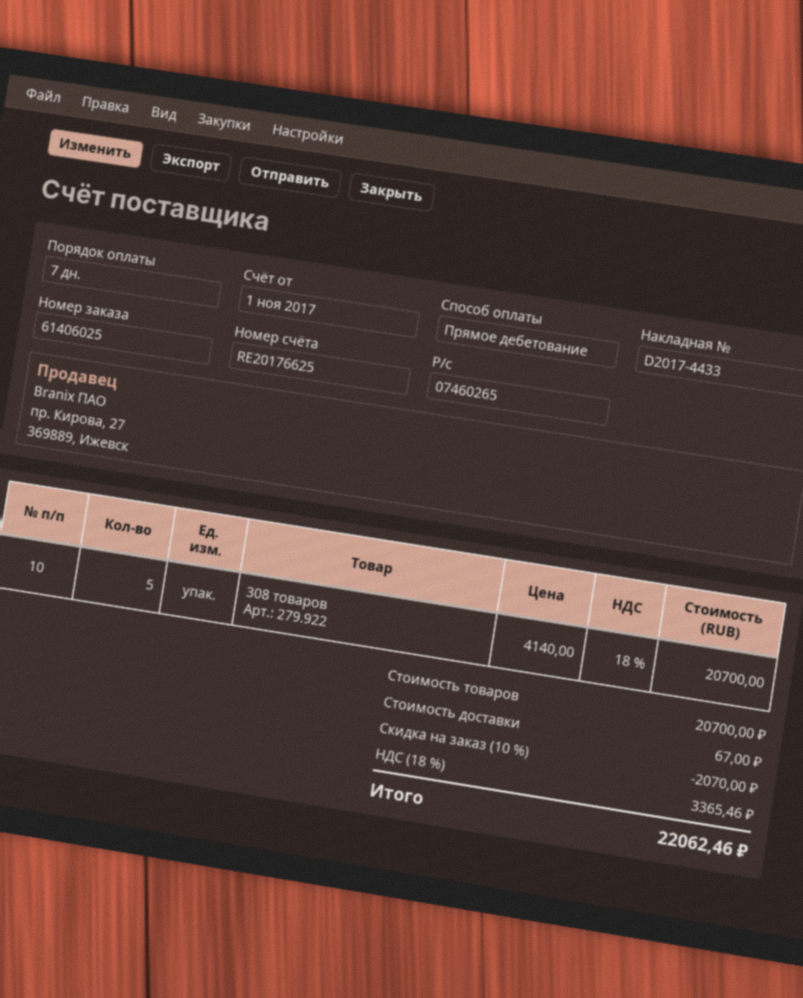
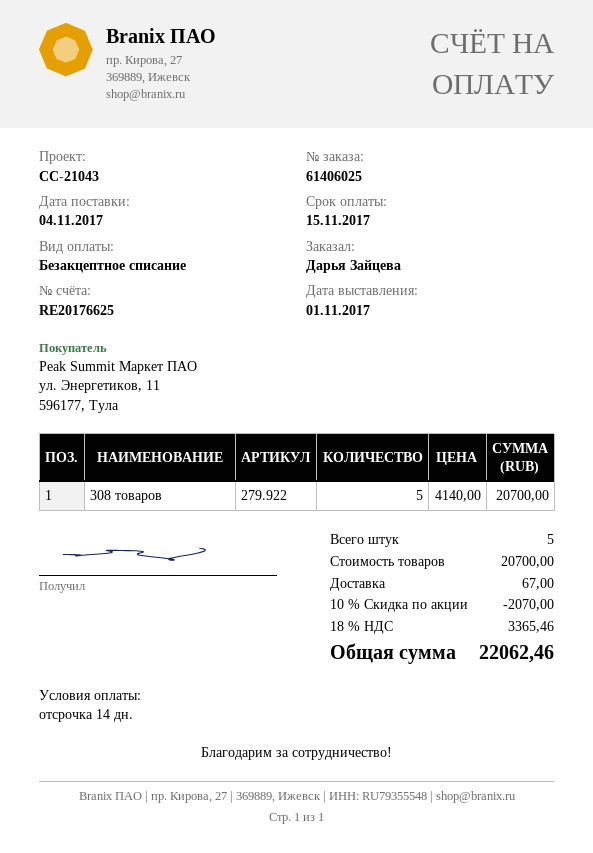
payment terms: 7 days -> 14 days

